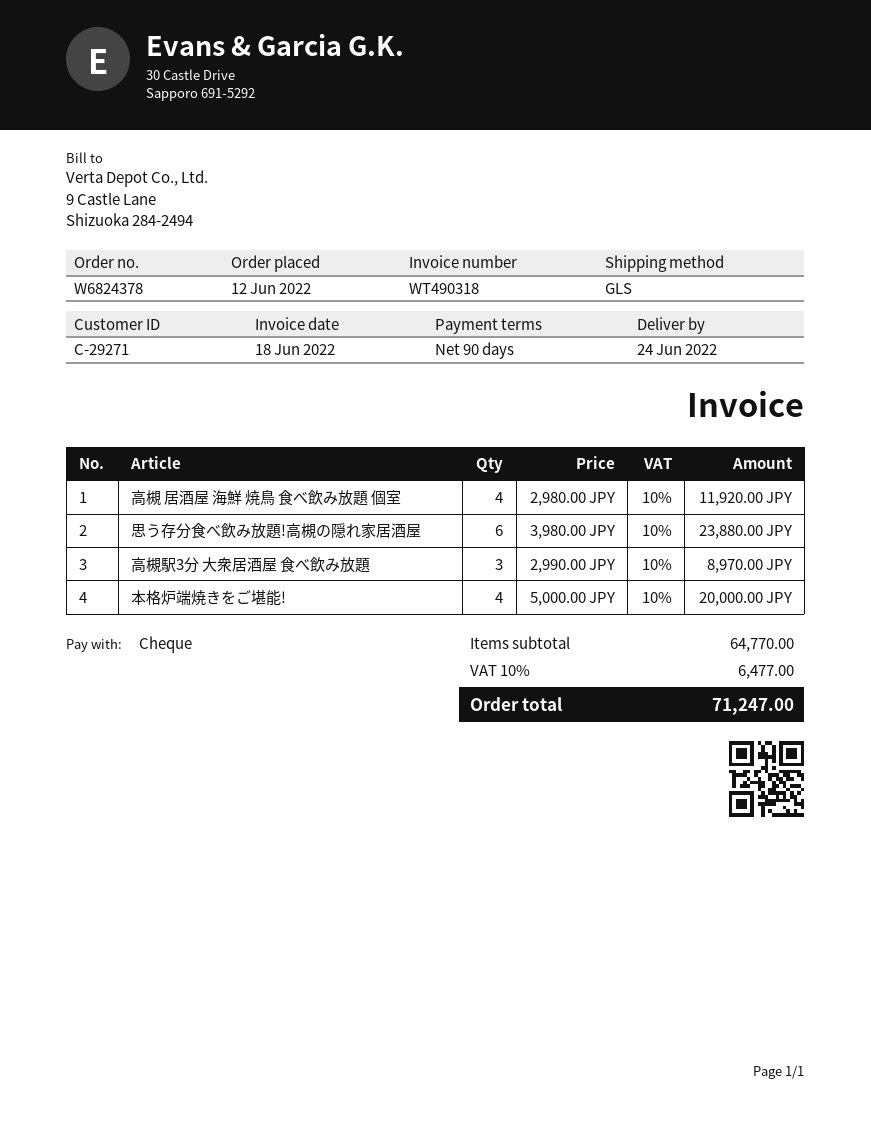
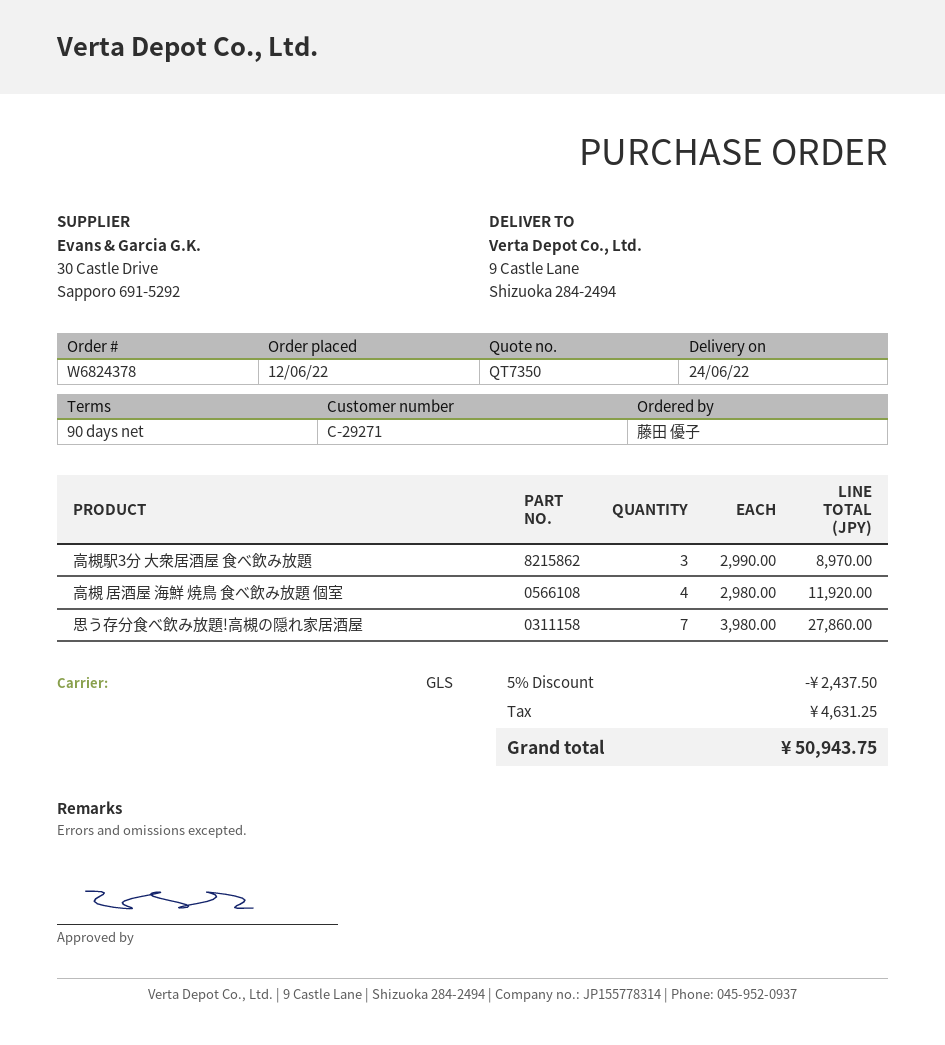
思う存分食べ飲み放題!高槻の隠れ家居酒屋: 6 x 3980.00 = 23880.00 -> 7 x 3980.00 = 27860.00
本格炉端焼きをご堪能!: 4 x 5000.00 = 20000.00 -> none
discount: none -> 5% = 2437.50
tax: 6477.00 -> 4631.25
total: 71247.00 -> 50943.75

